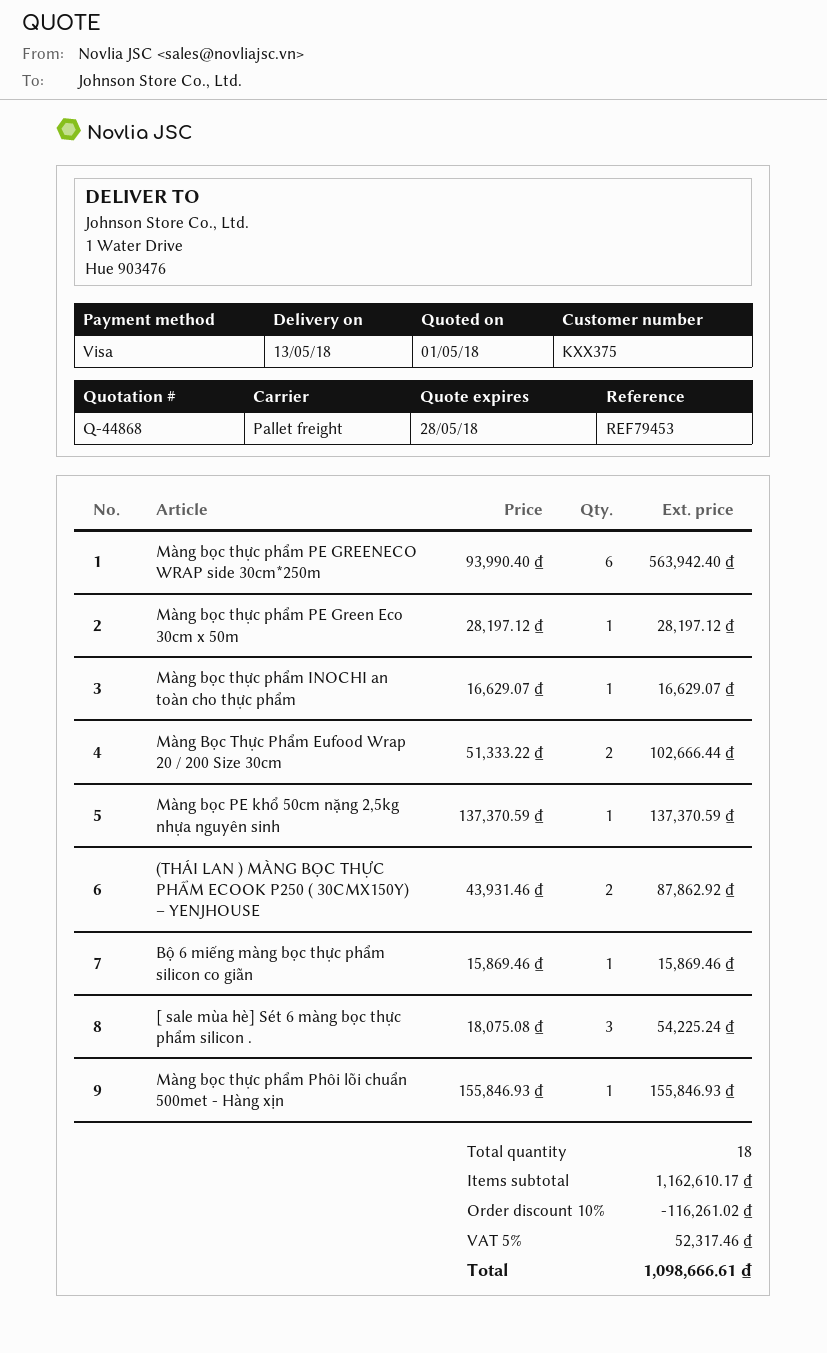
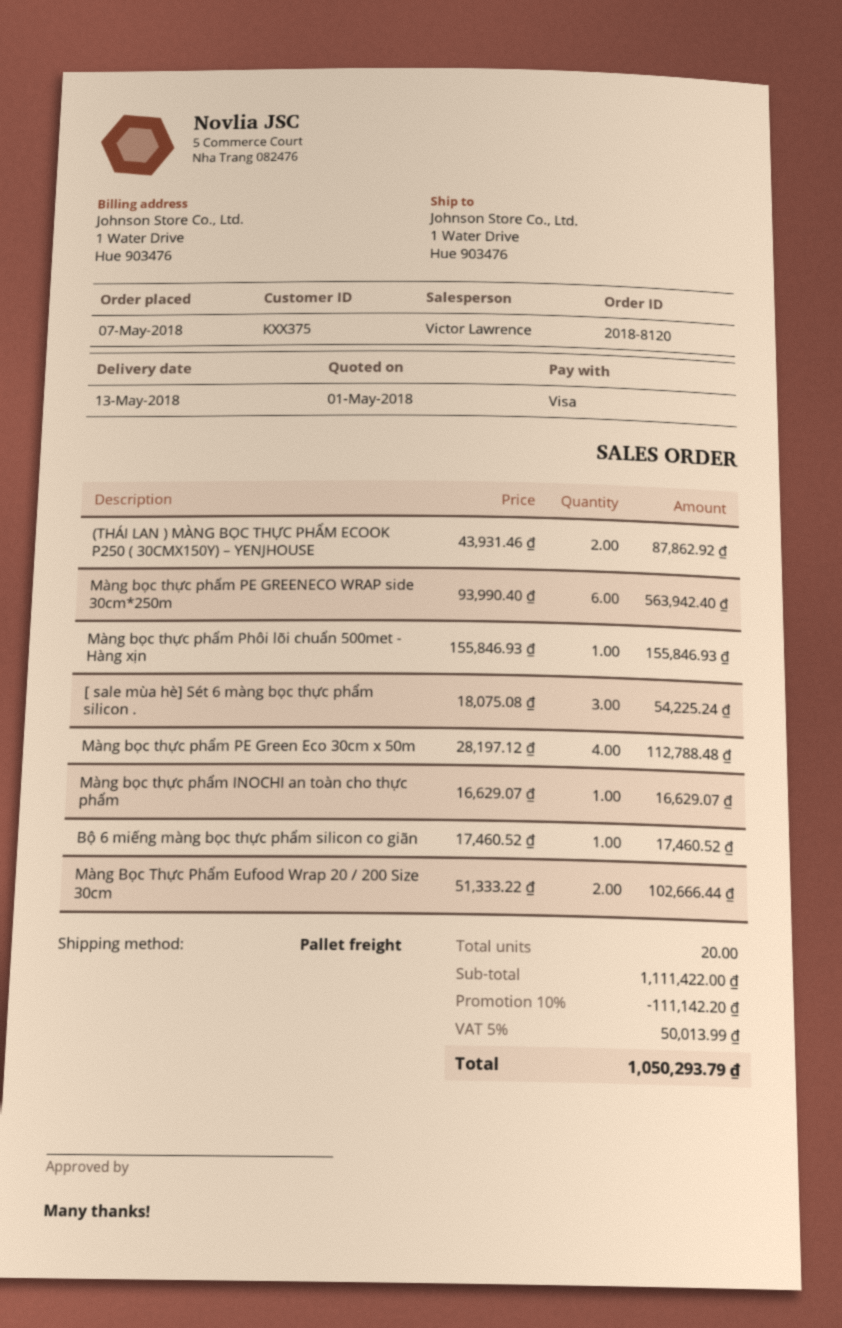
Màng bọc thực phẩm PE Green Eco 30cm x 50m: 1 x 28197.12 = 28197.12 -> 4 x 28197.12 = 112788.48
Màng bọc PE khổ 50cm nặng 2,5kg nhựa nguyên sinh: 1 x 137370.59 = 137370.59 -> none
Bộ 6 miếng màng bọc thực phẩm silicon co giãn: 1 x 15869.46 = 15869.46 -> 1 x 17460.52 = 17460.52
total quantity: 18 -> 20
subtotal: 1162610.17 -> 1111422.00
discount: 10% = 116261.02 -> 10% = 111142.20
tax: 5% = 52317.46 -> 5% = 50013.99
total: 1098666.61 -> 1050293.79

